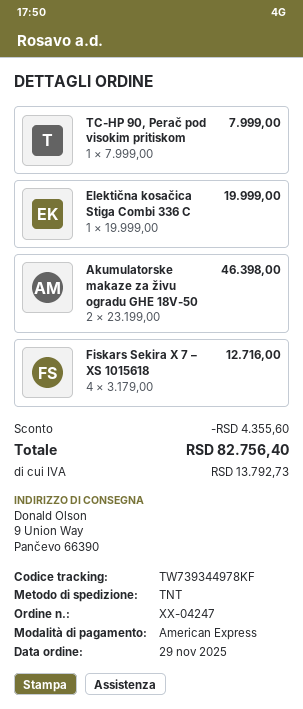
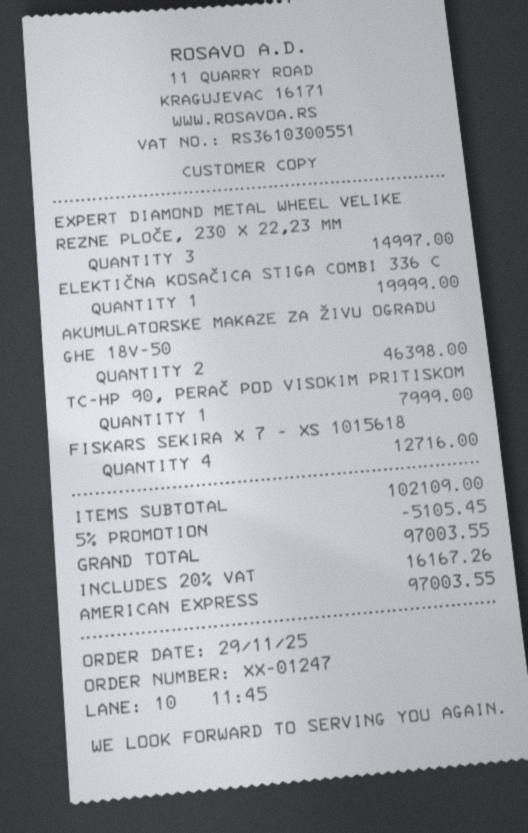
order number: XX-04247 -> XX-01247
EXPERT DIAMOND METAL WHEEL VELIKE REZNE PLOČE, 230 X 22,23 MM: none -> 3 for 14997.00
discount: 4355.60 -> 5105.45
tax: 13792.73 -> 16167.26
total: 82756.40 -> 97003.55

